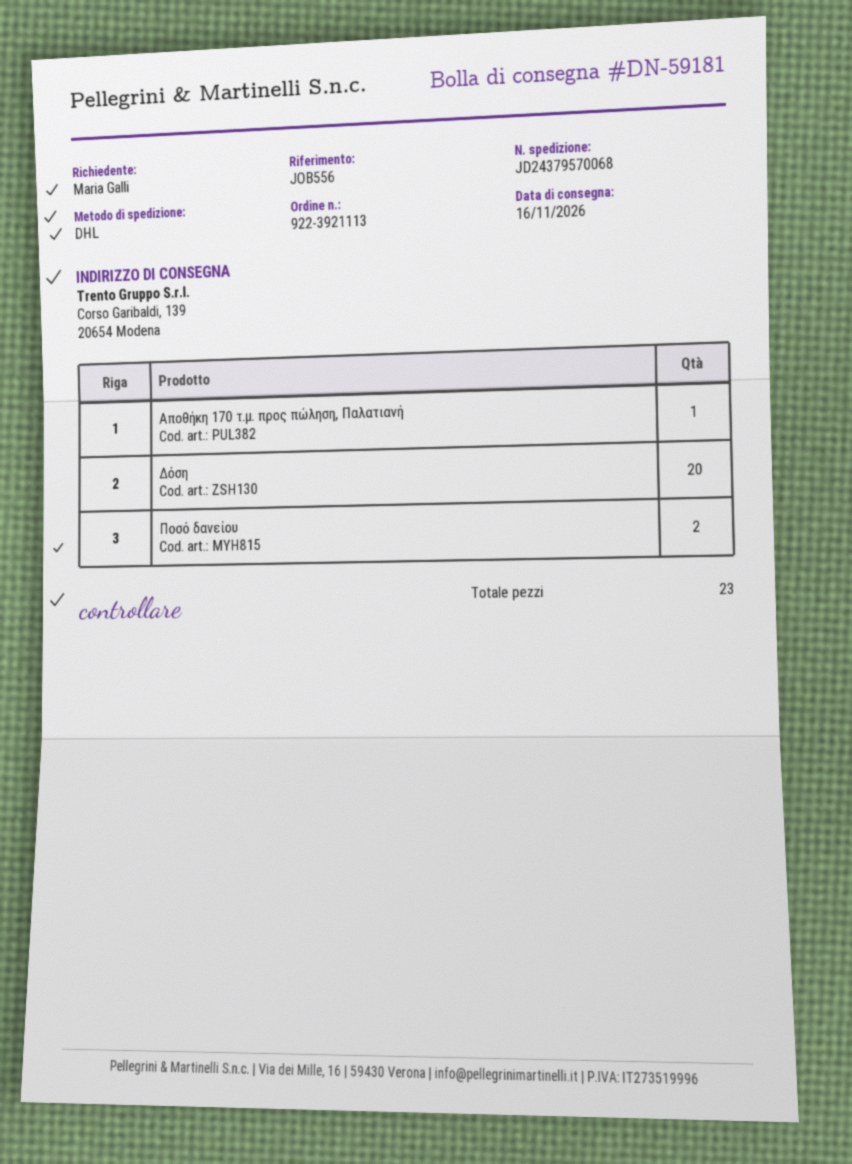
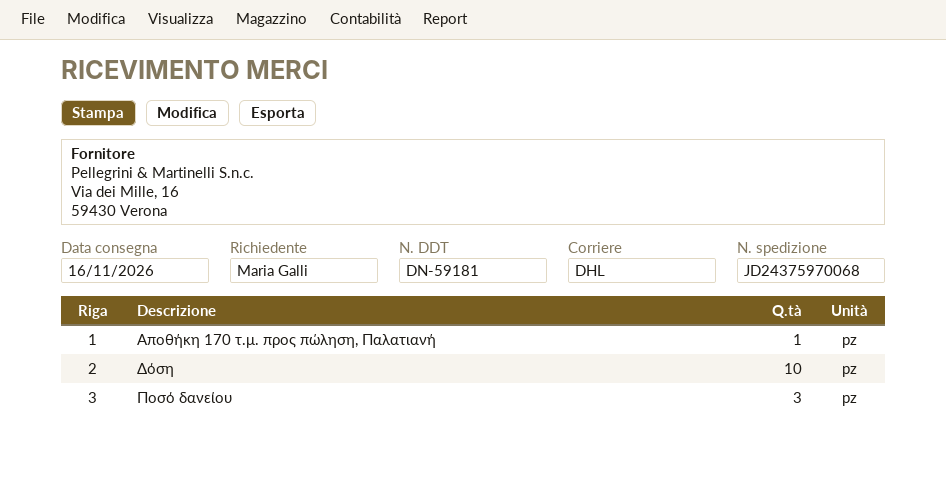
tracking number: JD24379570068 -> JD24375970068
Δόση: 20 -> 10
Ποσό δανείου: 2 -> 3

